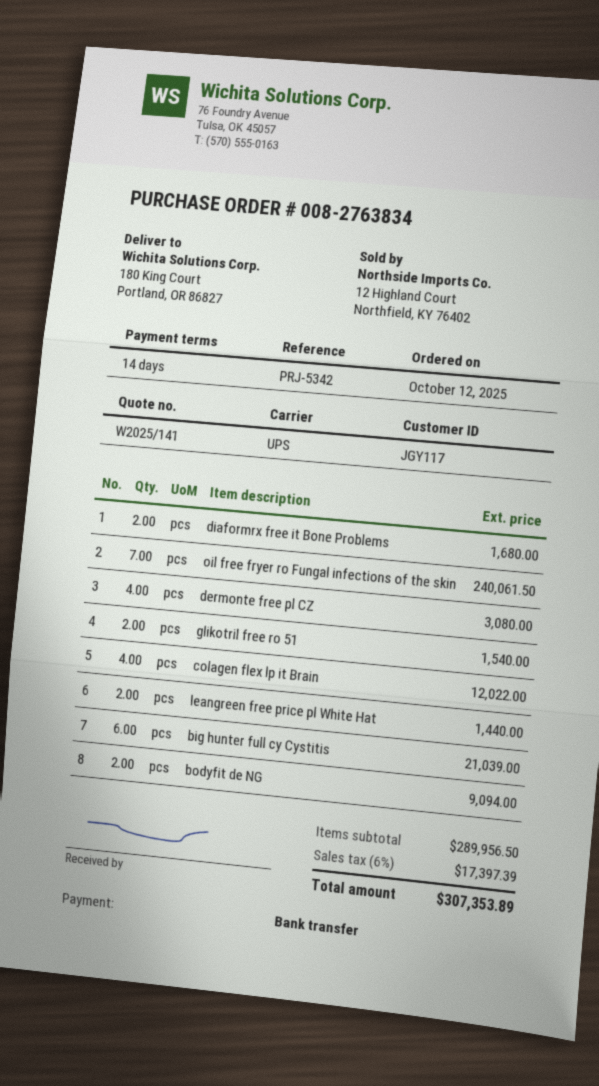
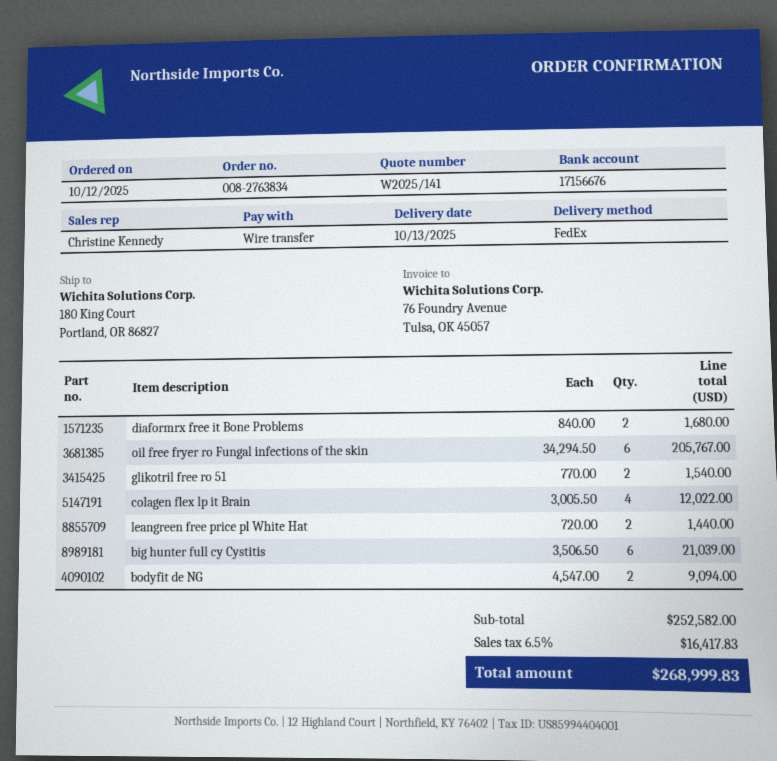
shipping method: UPS -> FedEx
oil free fryer ro Fungal infections of the skin: 7 for 240061.50 -> 6 for 205767.00
dermonte free pl CZ: 4 for 3080.00 -> none
subtotal: 289956.50 -> 252582.00
tax: 6% = 17397.39 -> 6.5% = 16417.83
total: 307353.89 -> 268999.83

